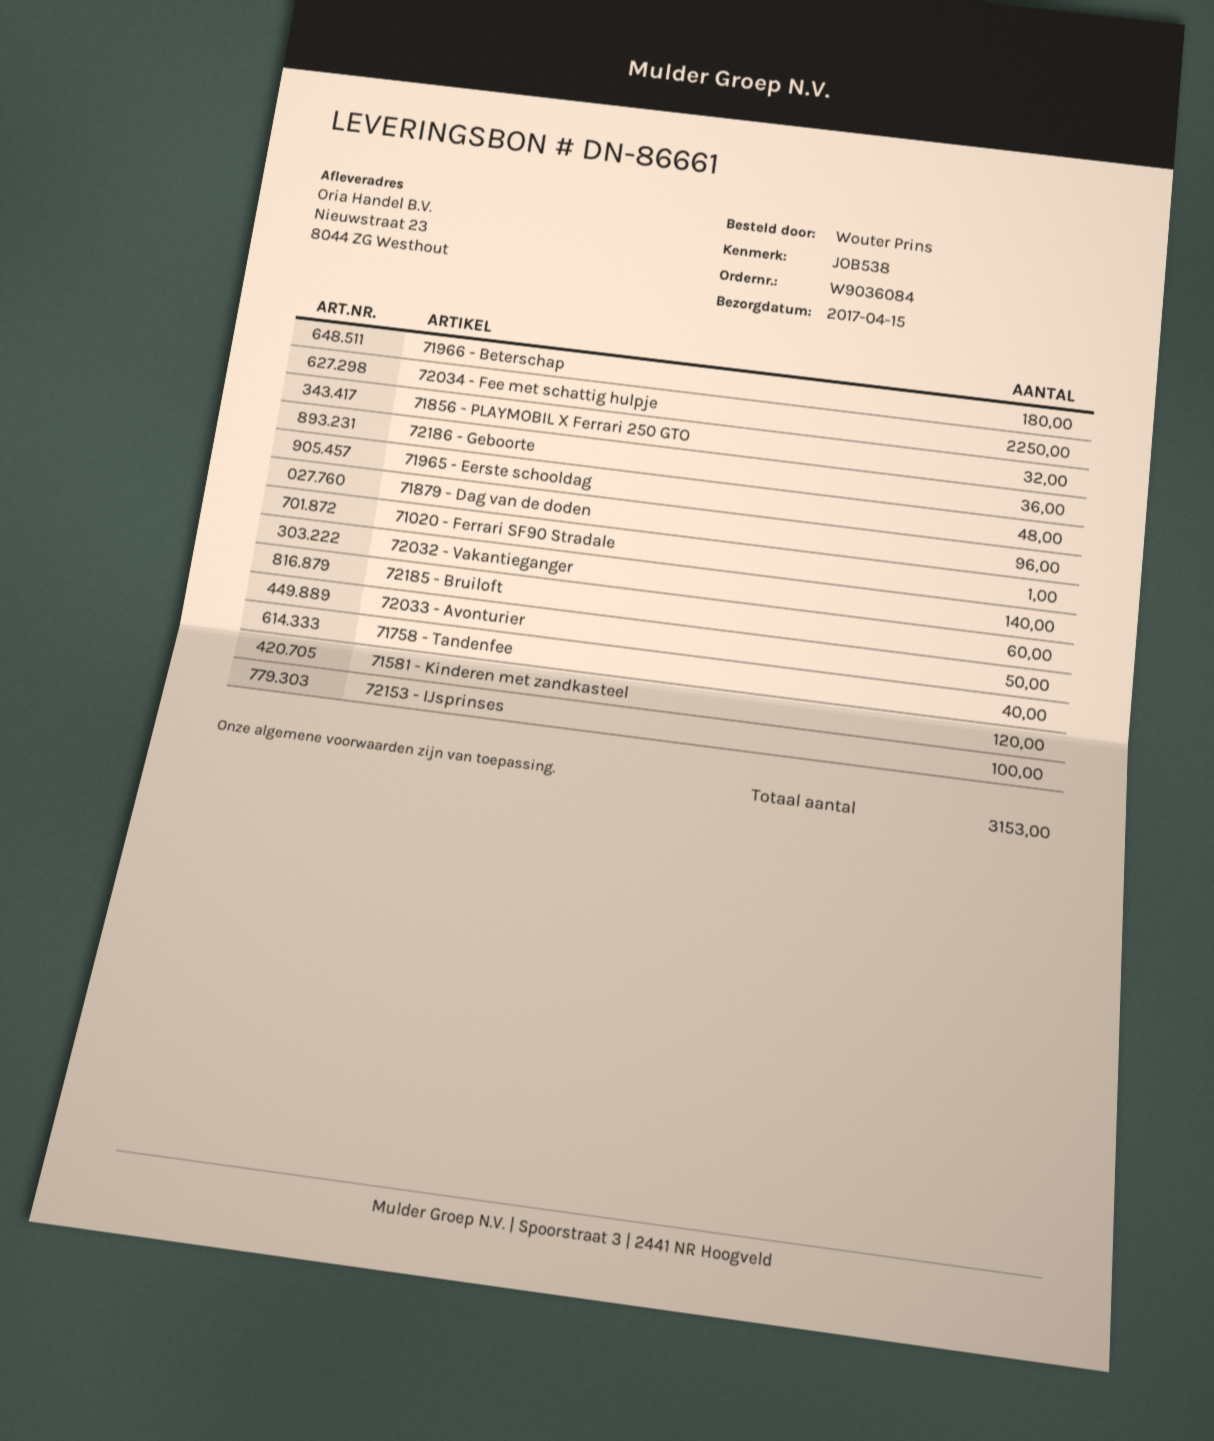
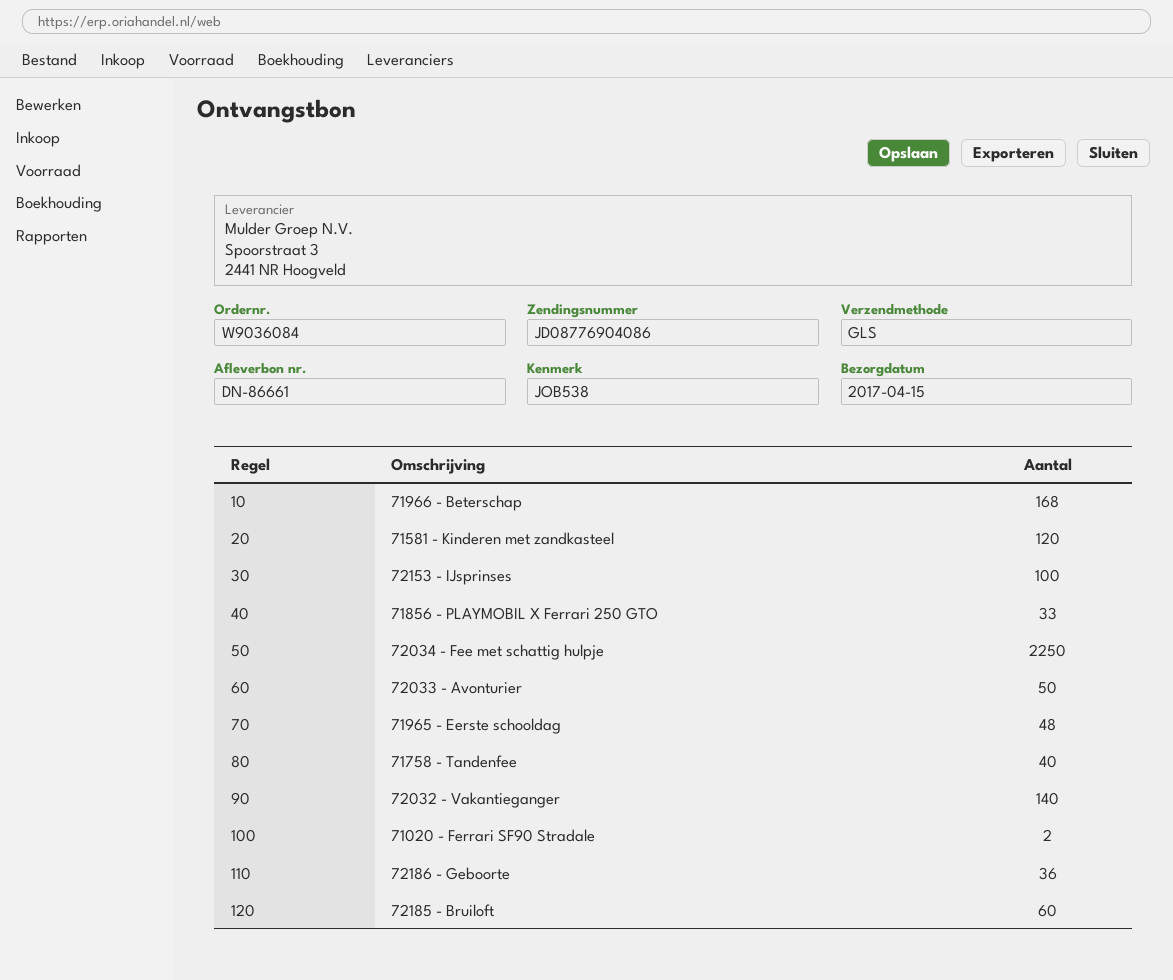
71966 - Beterschap: 180 -> 168
71856 - PLAYMOBIL X Ferrari 250 GTO: 32 -> 33
71879 - Dag van de doden: 96 -> none
71020 - Ferrari SF90 Stradale: 1 -> 2

